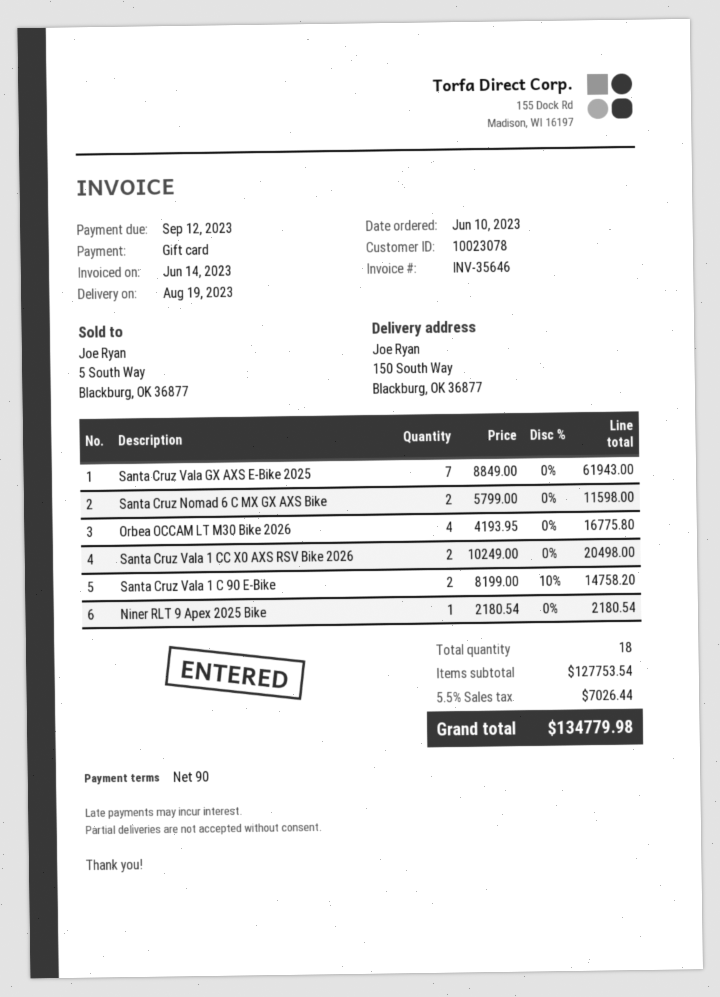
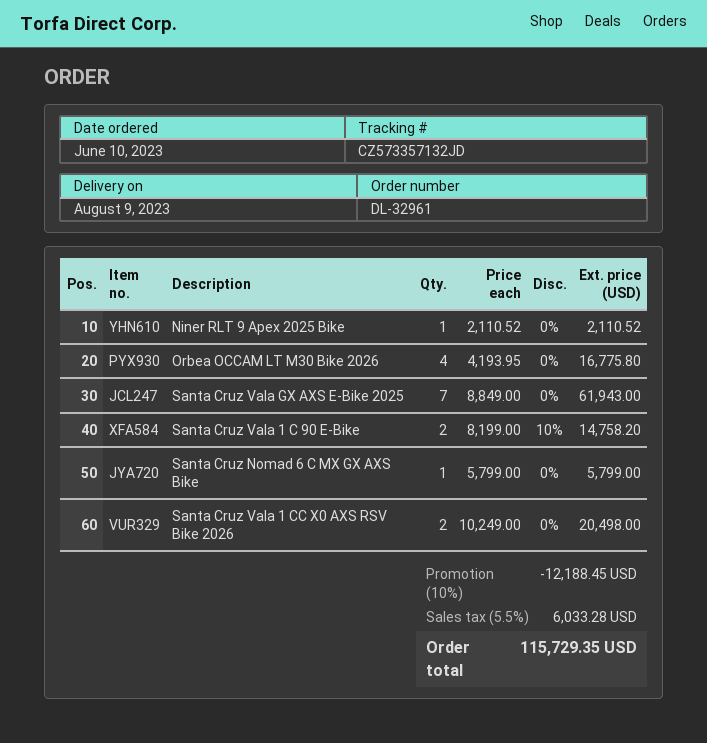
delivery date: 2023-08-19 -> 2023-08-09
Santa Cruz Nomad 6 C MX GX AXS Bike: 2 x 5799.00 = 11598.00 -> 1 x 5799.00 = 5799.00
Niner RLT 9 Apex 2025 Bike: 1 x 2180.54 = 2180.54 -> 1 x 2110.52 = 2110.52
discount: none -> 10% = 12188.45
tax: 5.5% = 7026.44 -> 5.5% = 6033.28
total: 134779.98 -> 115729.35

